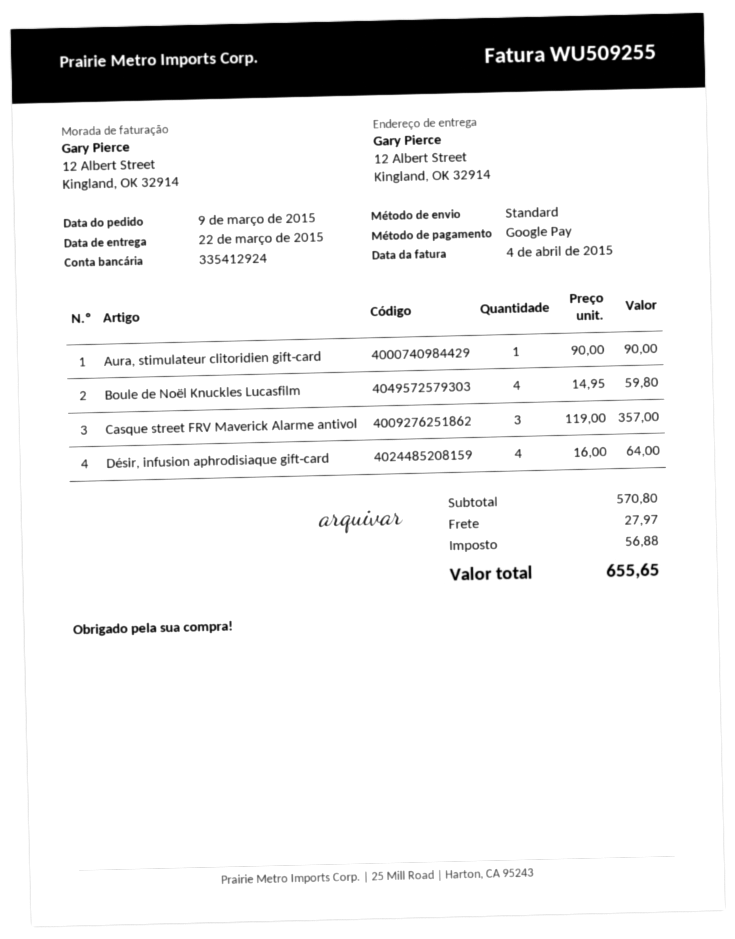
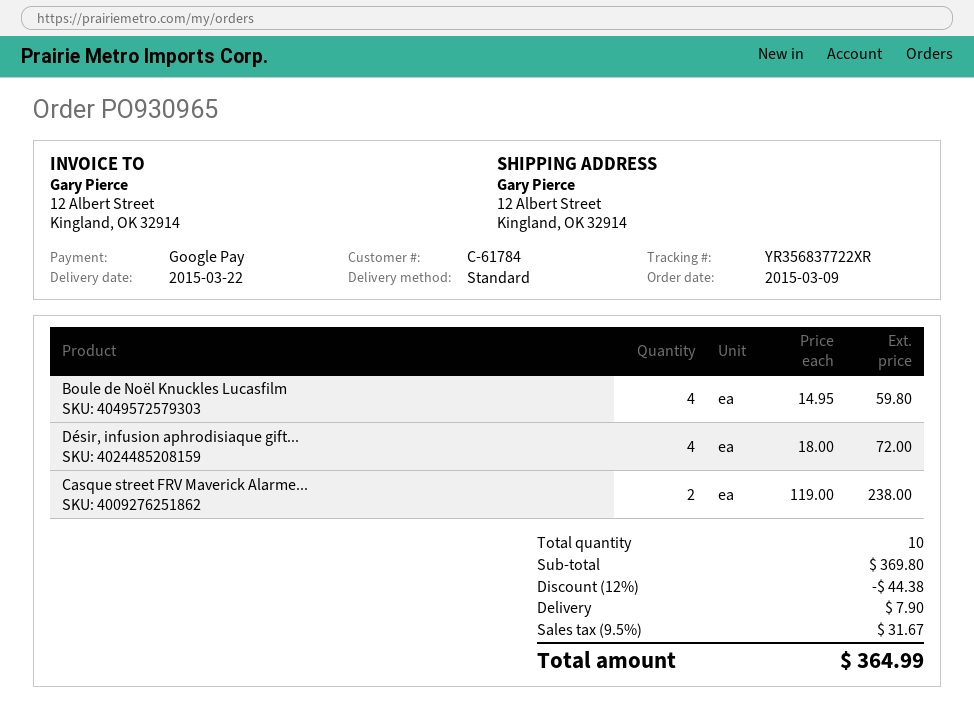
Aura, stimulateur clitoridien gift-card: 1 x 90.00 = 90.00 -> none
Casque street FRV Maverick Alarme antivol: 3 x 119.00 = 357.00 -> 2 x 119.00 = 238.00
Désir, infusion aphrodisiaque gift-card: 4 x 16.00 = 64.00 -> 4 x 18.00 = 72.00
subtotal: 570.80 -> 369.80
discount: none -> 12% = 44.38
shipping: 27.97 -> 7.90
tax: 56.88 -> 31.67
total: 655.65 -> 364.99

